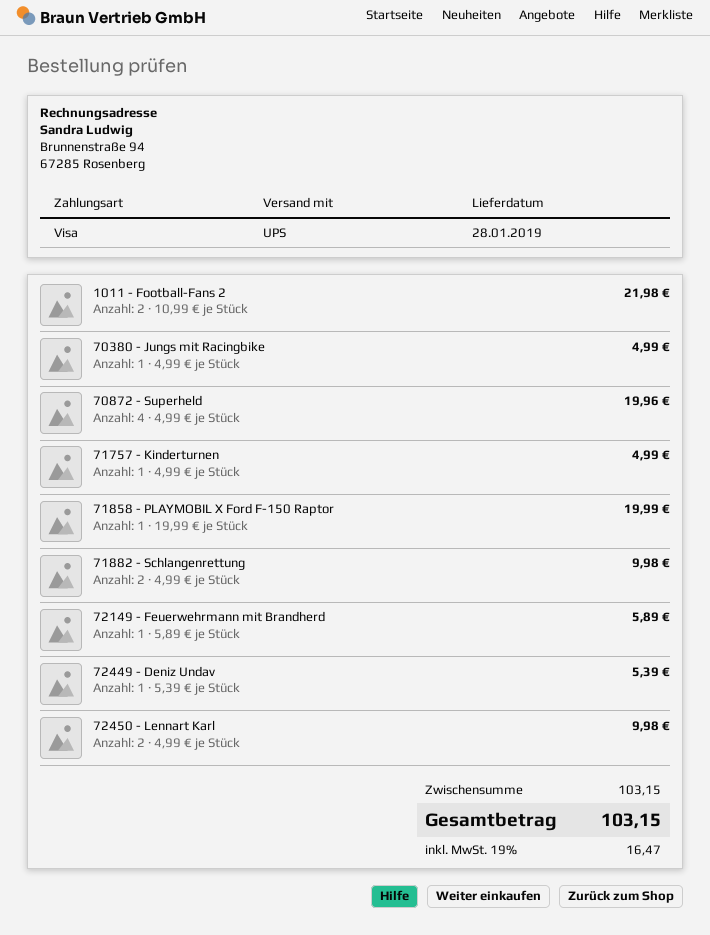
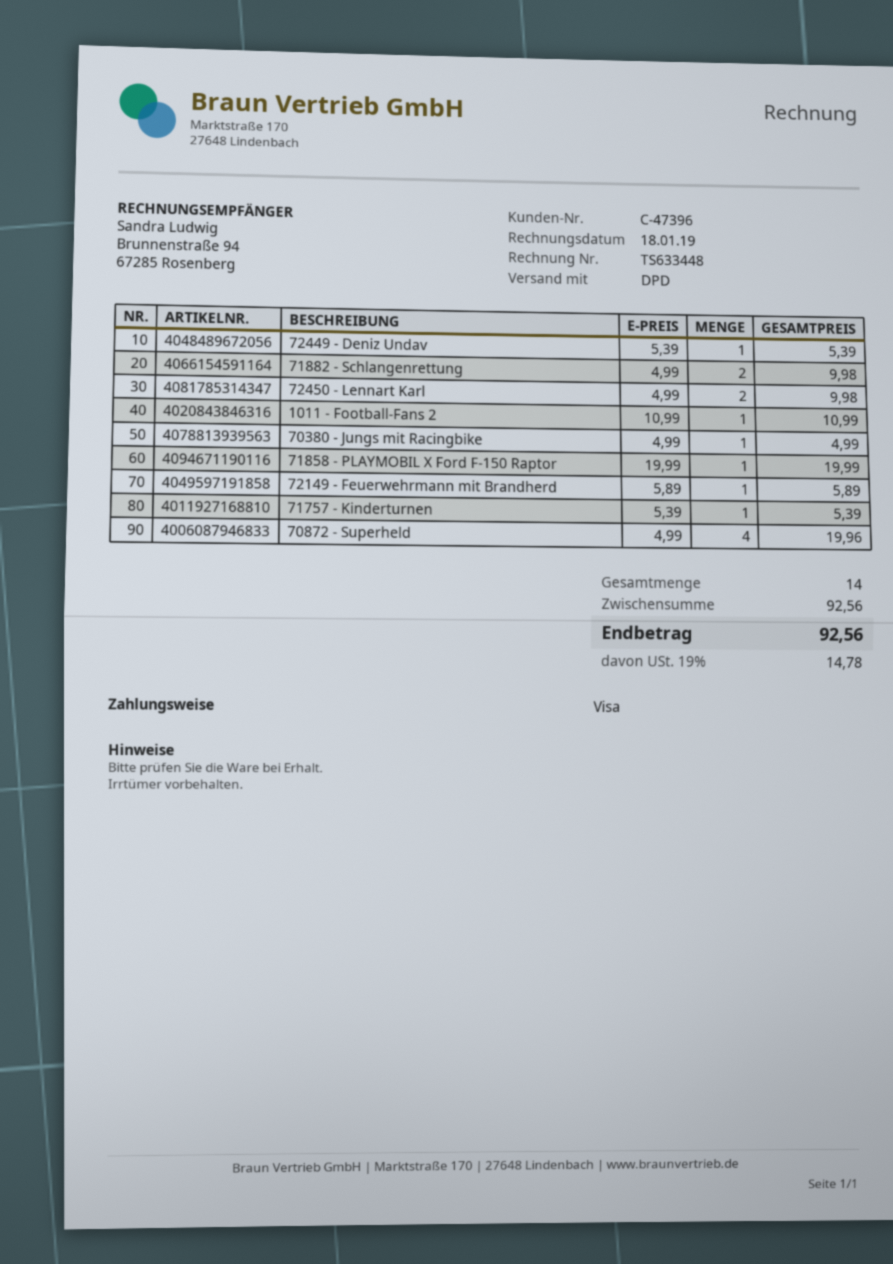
shipping method: UPS -> DPD
1011 - Football-Fans 2: 2 x 10.99 = 21.98 -> 1 x 10.99 = 10.99
71757 - Kinderturnen: 1 x 4.99 = 4.99 -> 1 x 5.39 = 5.39
subtotal: 103.15 -> 92.56
tax: 19% = 16.47 -> 19% = 14.78
total: 103.15 -> 92.56

